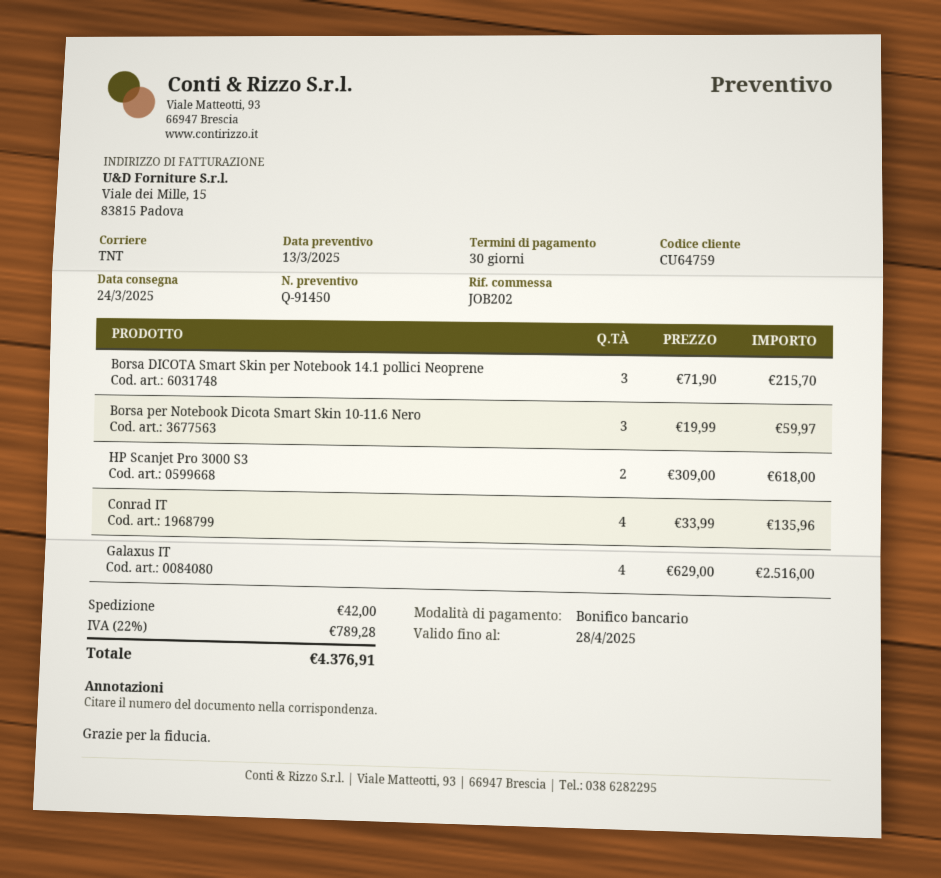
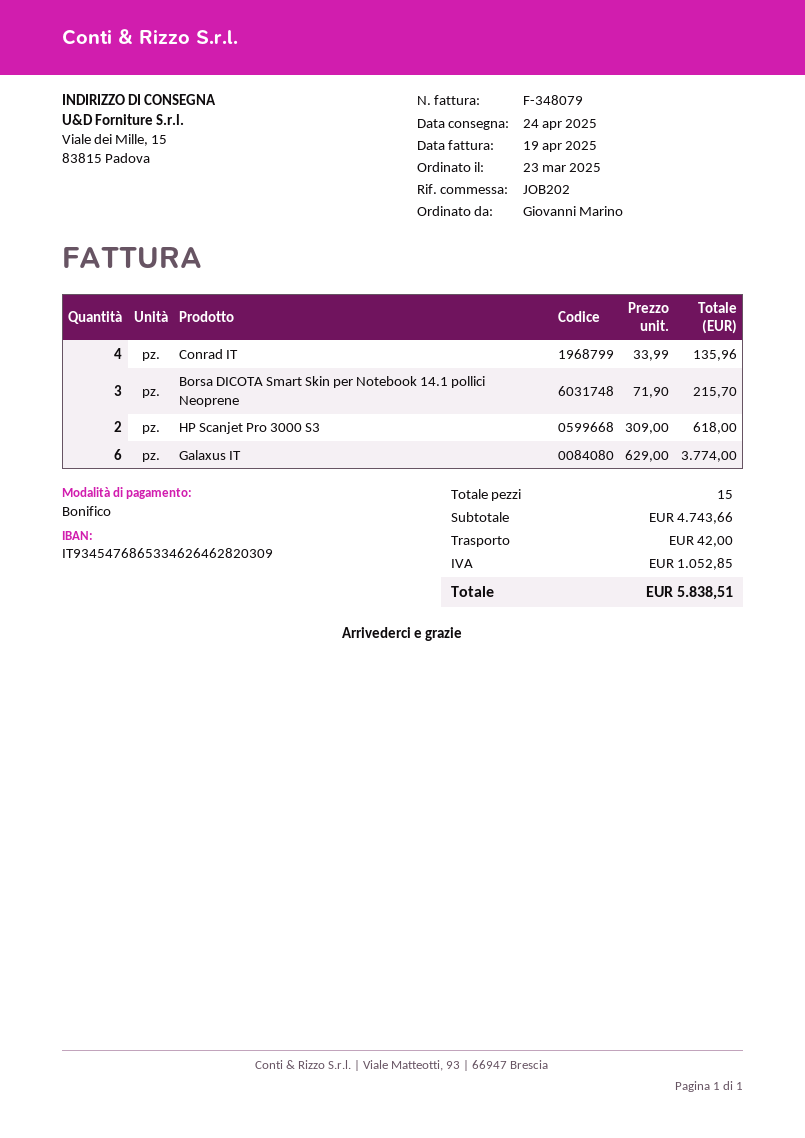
delivery date: 2025-03-24 -> 2025-04-24
Borsa per Notebook Dicota Smart Skin 10-11.6 Nero: 3 x 19.99 = 59.97 -> none
Galaxus IT: 4 x 629.00 = 2516.00 -> 6 x 629.00 = 3774.00
tax: 789.28 -> 1052.85
total: 4376.91 -> 5838.51

